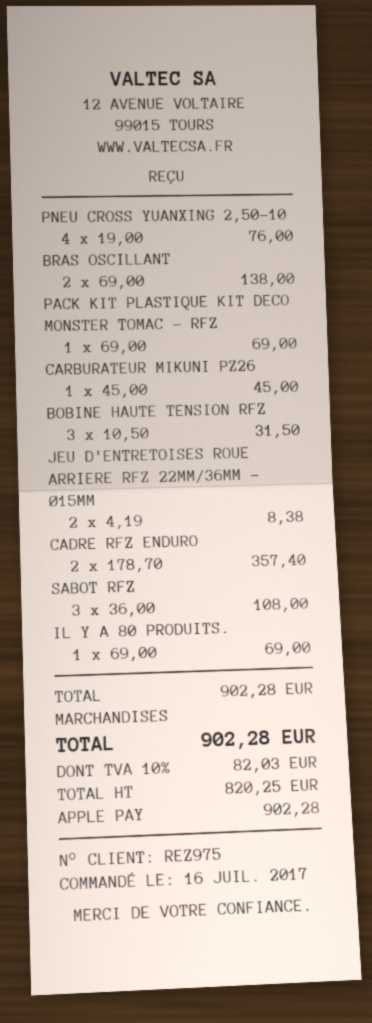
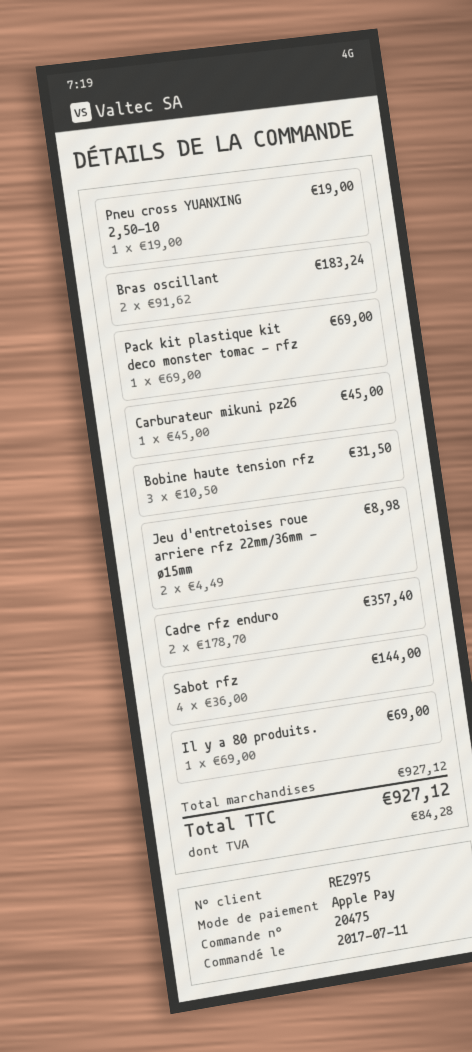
order date: 2017-07-16 -> 2017-07-11
PNEU CROSS YUANXING 2,50-10: 4 x 19.00 = 76.00 -> 1 x 19.00 = 19.00
BRAS OSCILLANT: 2 x 69.00 = 138.00 -> 2 x 91.62 = 183.24
JEU D'ENTRETOISES ROUE ARRIERE RFZ 22MM/36MM - Ø15MM: 2 x 4.19 = 8.38 -> 2 x 4.49 = 8.98
SABOT RFZ: 3 x 36.00 = 108.00 -> 4 x 36.00 = 144.00
subtotal: 902.28 -> 927.12
tax: 82.03 -> 84.28
total: 902.28 -> 927.12

